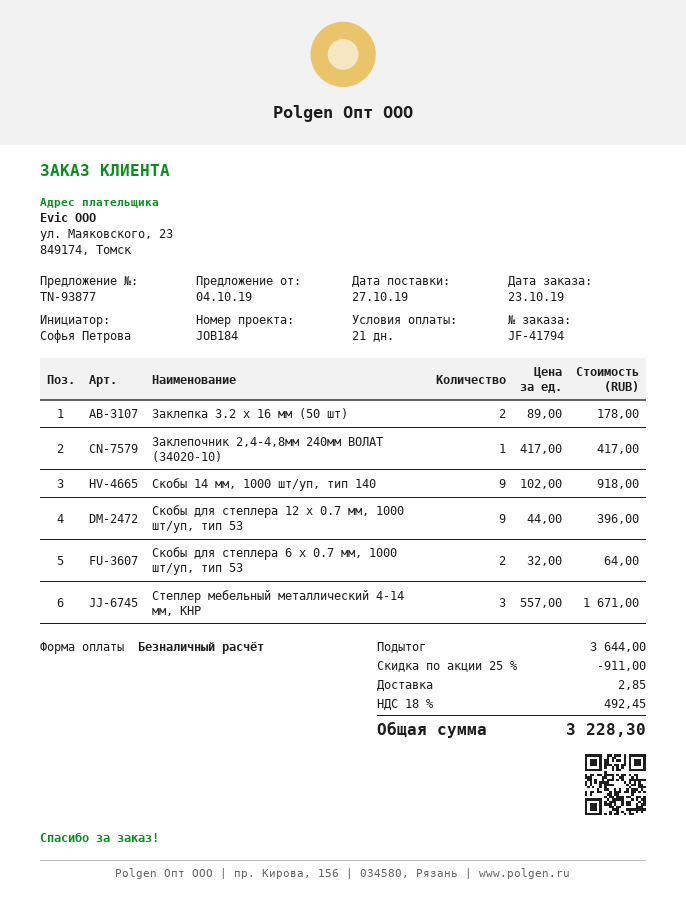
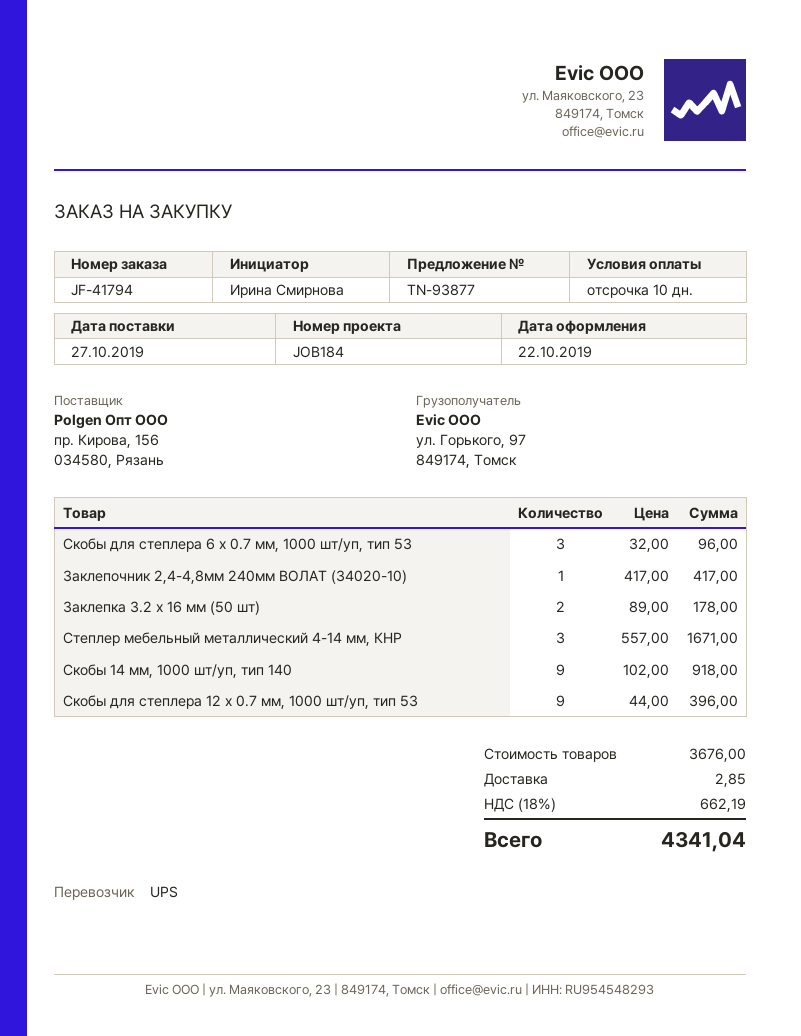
order date: 2019-10-23 -> 2019-10-22
payment terms: 21 days -> 10 days
ordered by: Софья Петрова -> Ирина Смирнова
Скобы для степлера 6 х 0.7 мм, 1000 шт/уп, тип 53: 2 x 32.00 = 64.00 -> 3 x 32.00 = 96.00
subtotal: 3644.00 -> 3676.00
discount: 25% = 911.00 -> none
tax: 18% = 492.45 -> 18% = 662.19
total: 3228.30 -> 4341.04

